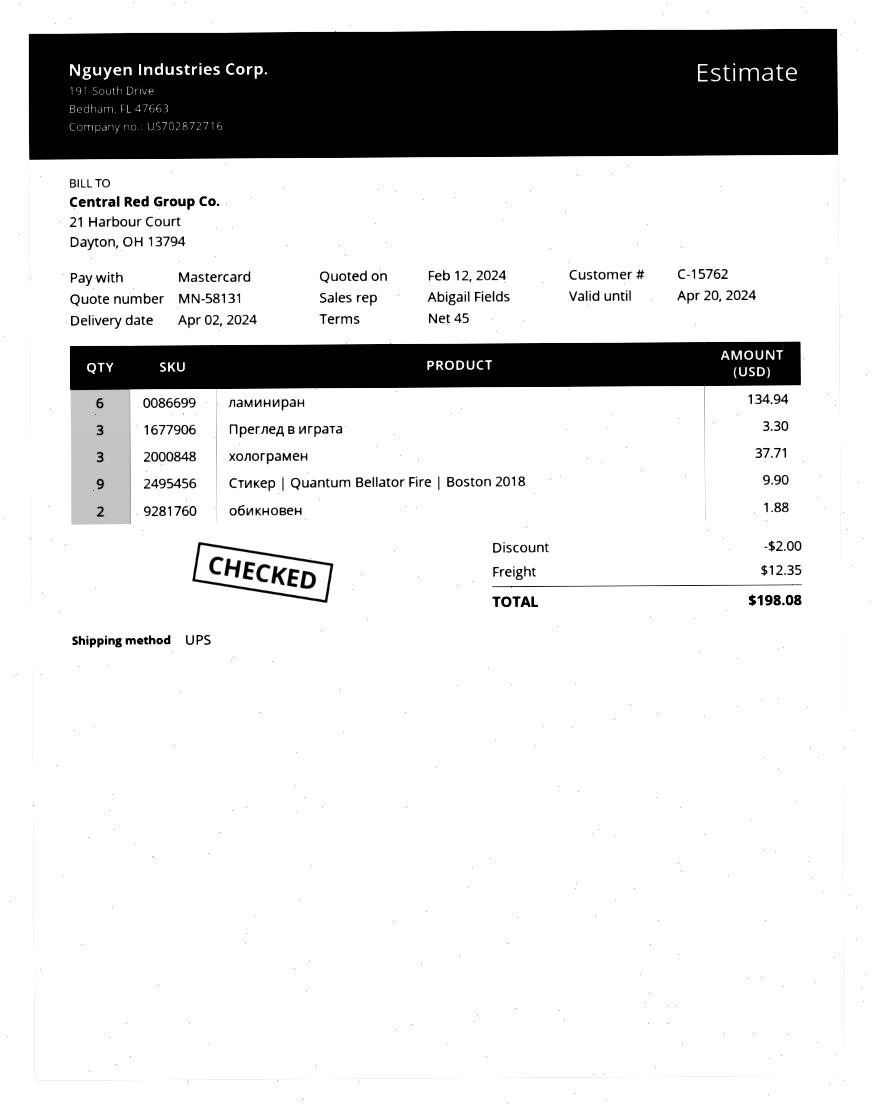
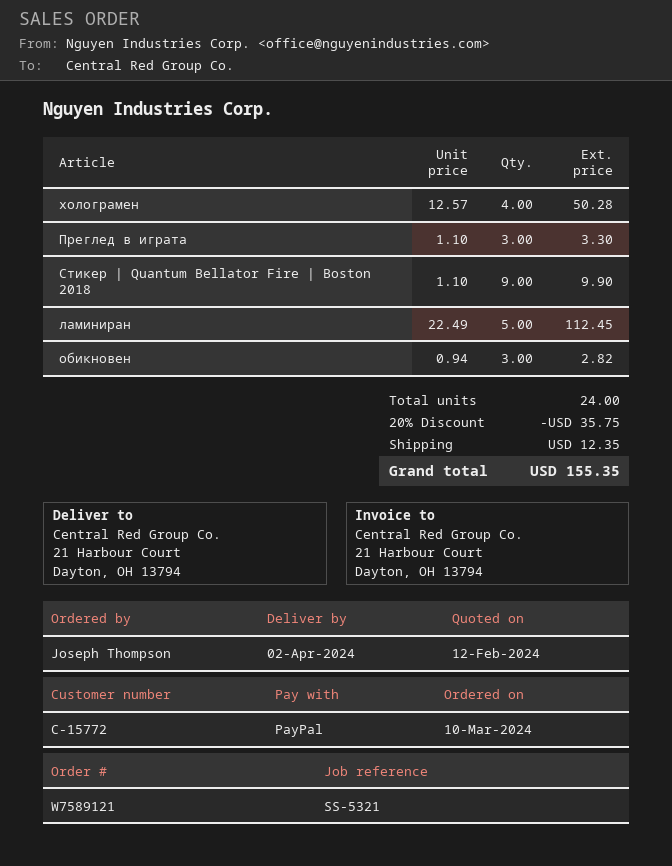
customer number: C-15762 -> C-15772
payment method: Mastercard -> PayPal
ламиниран: 6 for 134.94 -> 5 for 112.45
xолограмен: 3 for 37.71 -> 4 for 50.28
обикновен: 2 for 1.88 -> 3 for 2.82
discount: 2.00 -> 35.75
total: 198.08 -> 155.35

